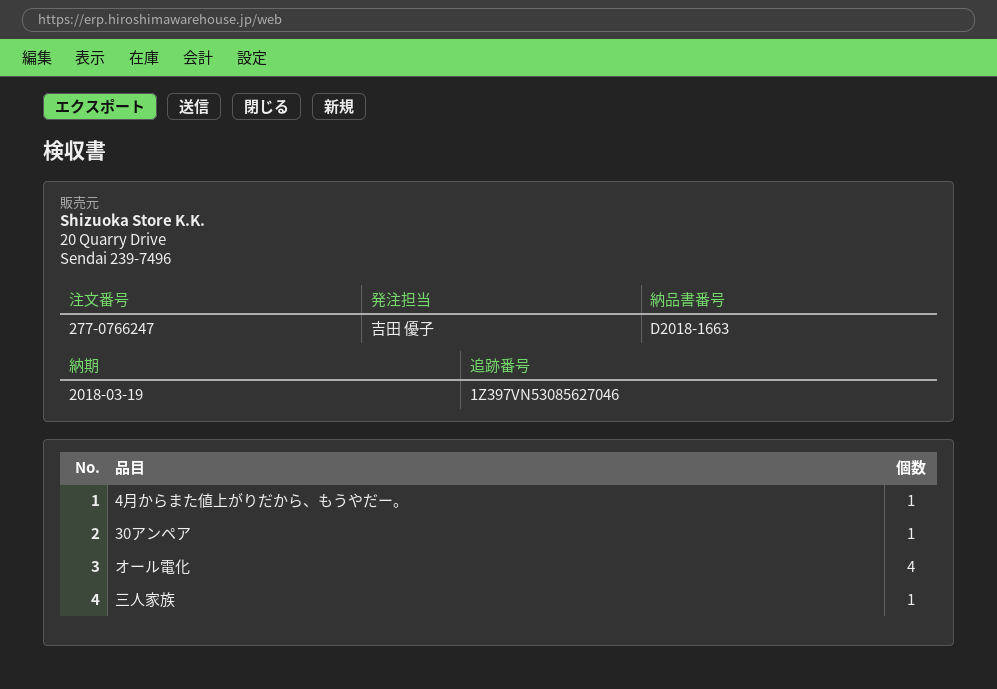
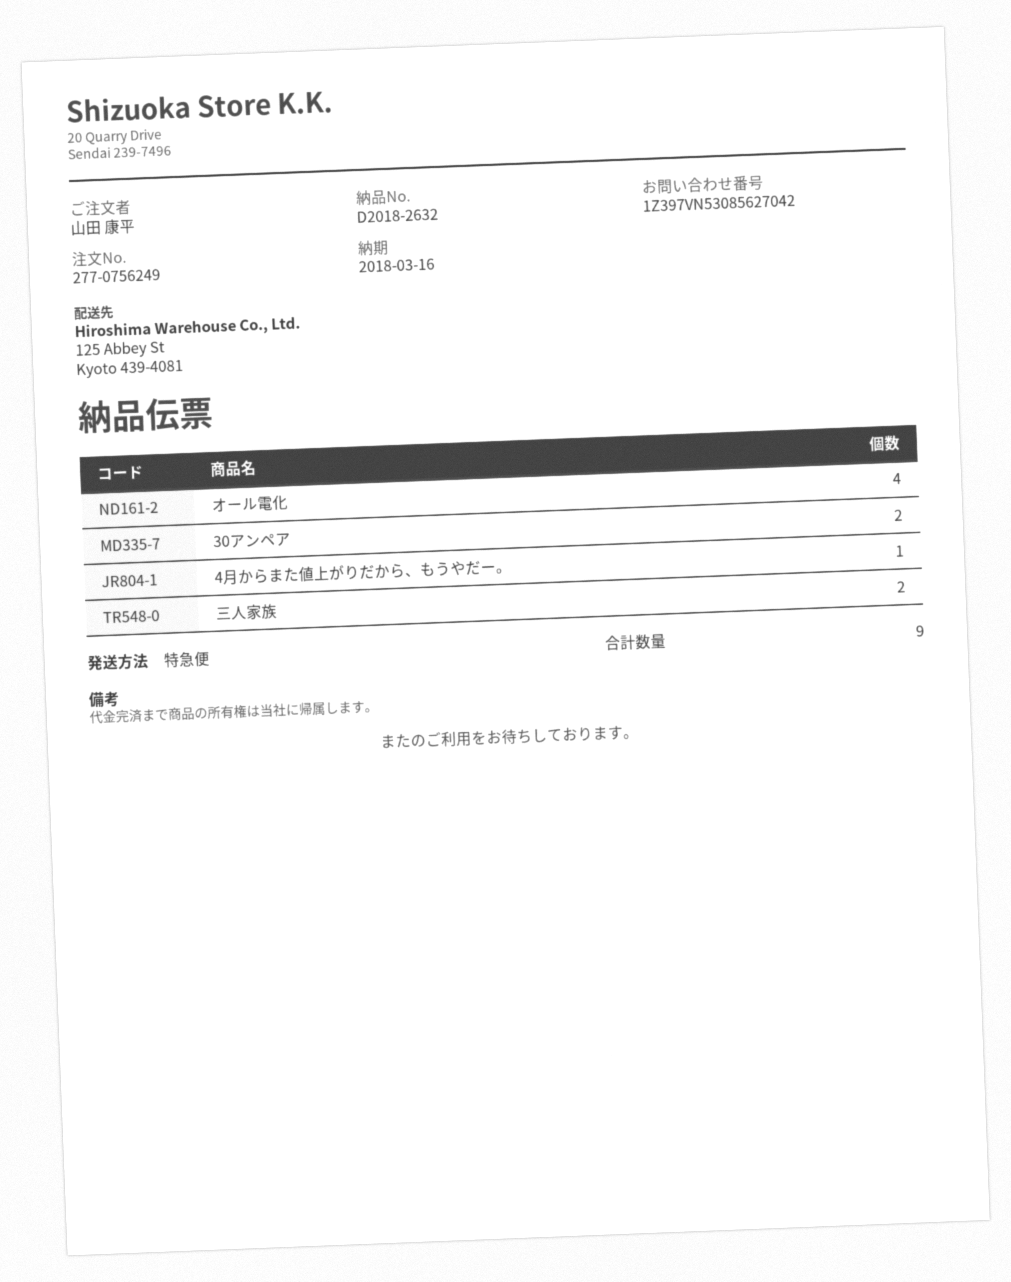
order number: 277-0766247 -> 277-0756249
delivery note number: D2018-1663 -> D2018-2632
delivery date: 2018-03-19 -> 2018-03-16
ordered by: 吉田 優子 -> 山田 康平
tracking number: 1Z397VN53085627046 -> 1Z397VN53085627042
30アンペア: 1 -> 2
三人家族: 1 -> 2

